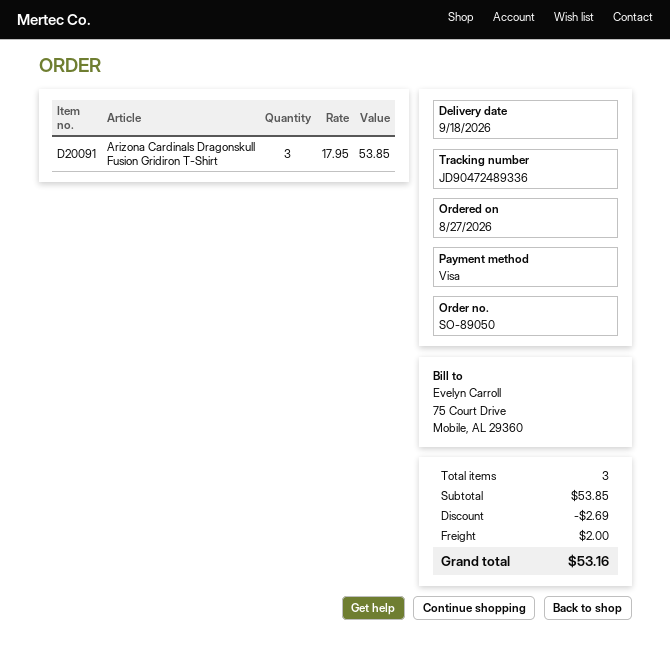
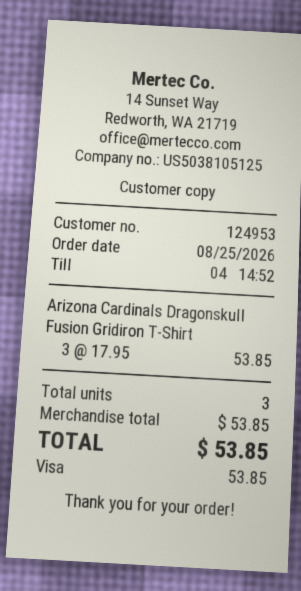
order date: 2026-08-27 -> 2026-08-25
discount: 2.69 -> none
shipping: 2.00 -> none
total: 53.16 -> 53.85

